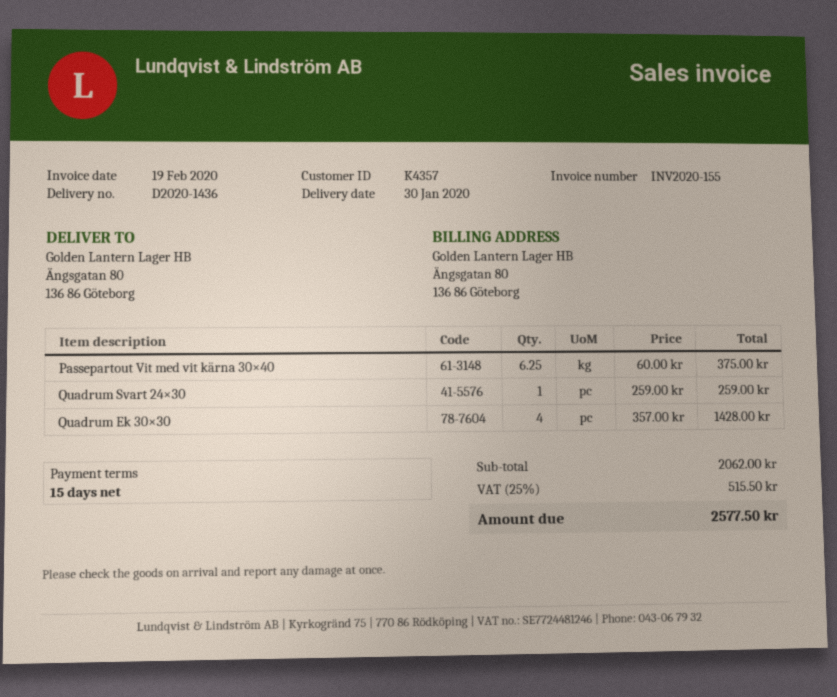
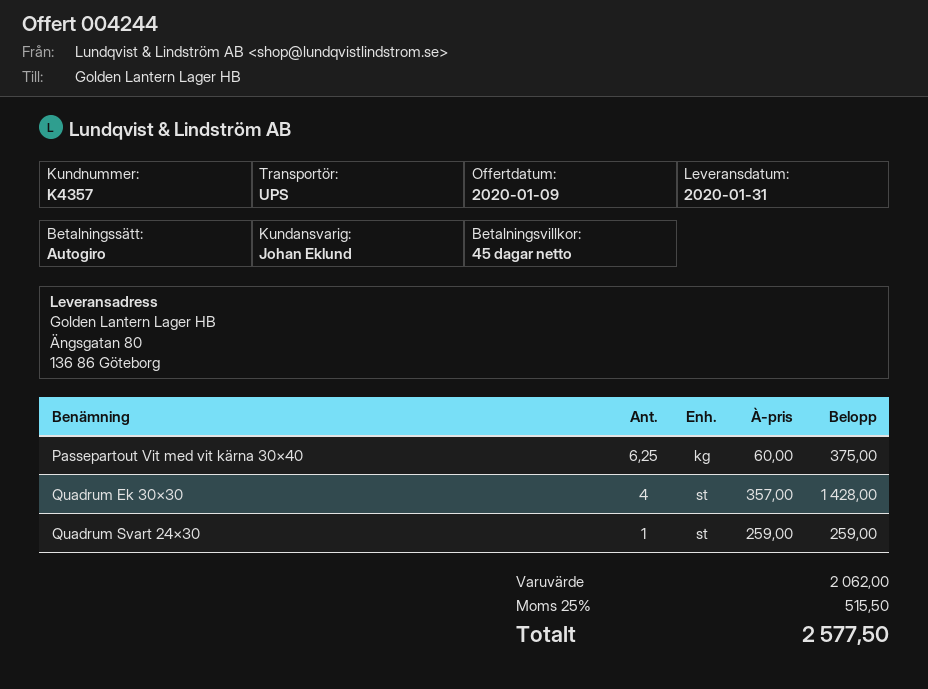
delivery date: 2020-01-30 -> 2020-01-31
payment terms: 15 days -> 45 days

